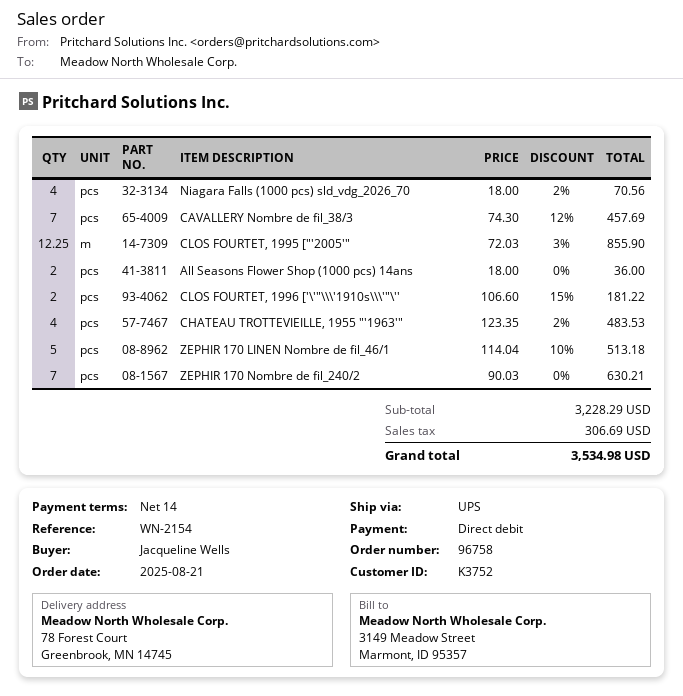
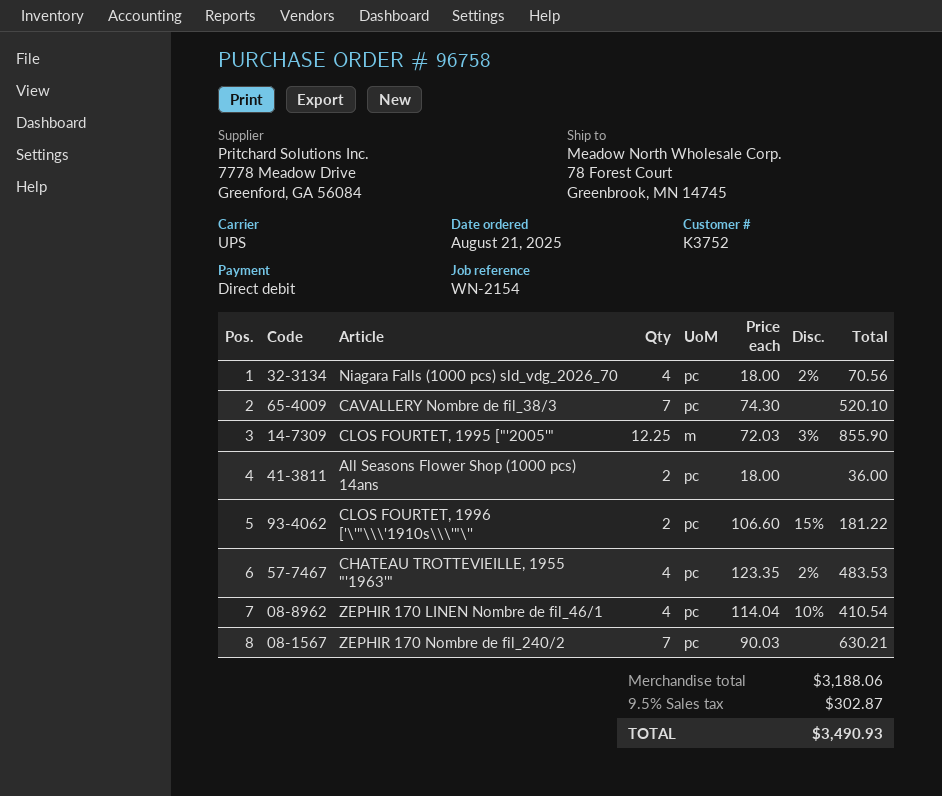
CAVALLERY Nombre de fil_38/3: 7 x 74.30 - 12% = 457.69 -> 7 x 74.30 = 520.10
ZEPHIR 170 LINEN Nombre de fil_46/1: 5 x 114.04 - 10% = 513.18 -> 4 x 114.04 - 10% = 410.54
subtotal: 3228.29 -> 3188.06
tax: 306.69 -> 302.87
total: 3534.98 -> 3490.93

